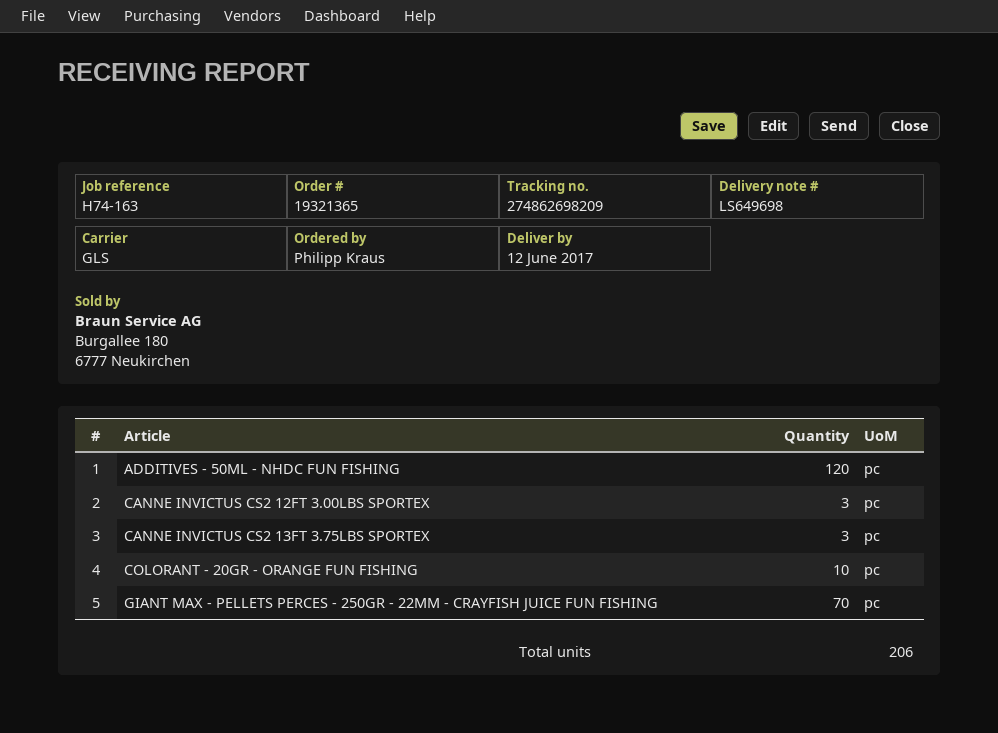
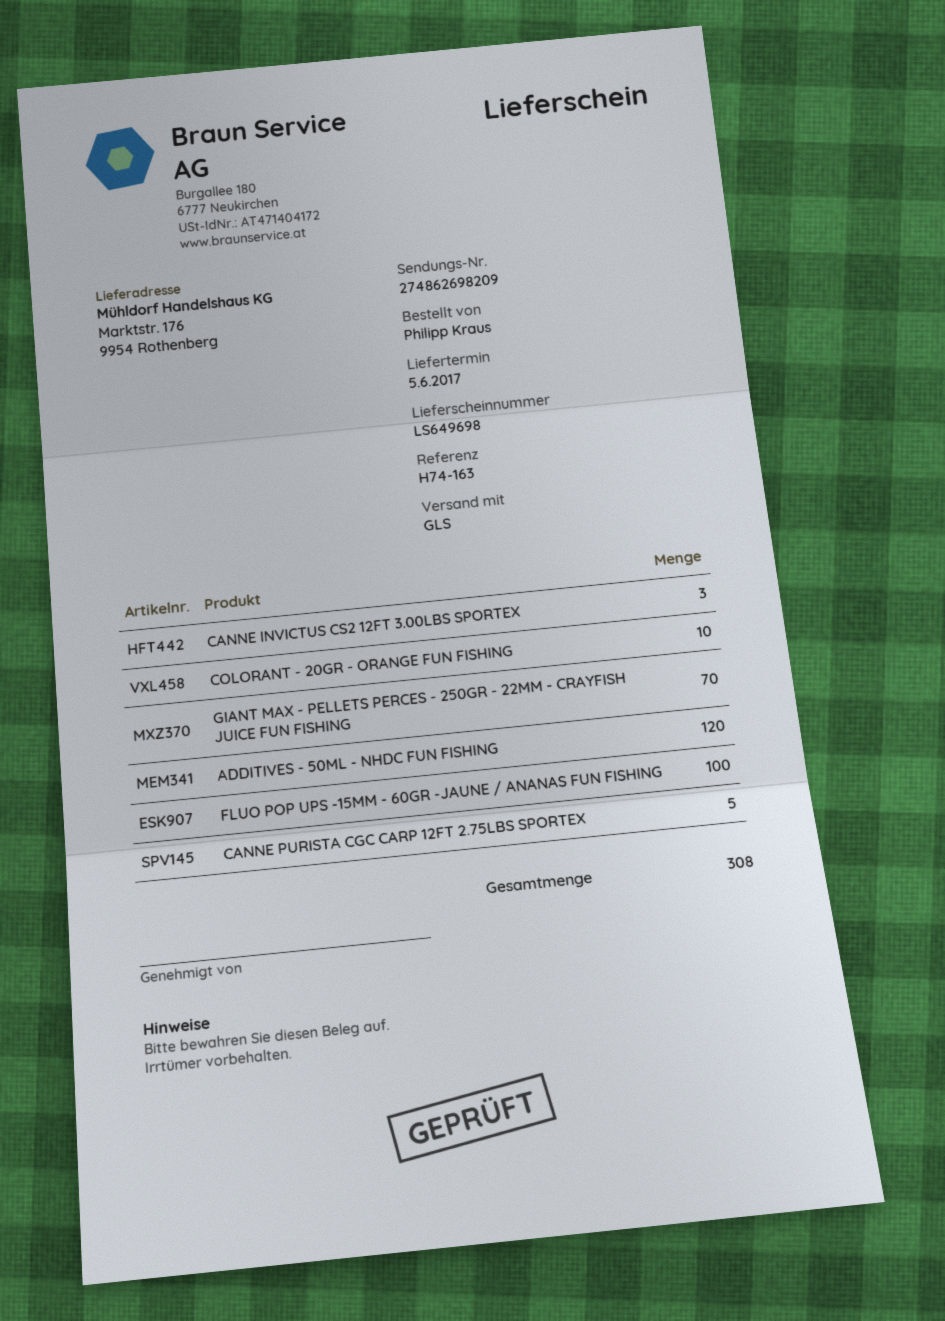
delivery date: 2017-06-12 -> 2017-06-05
CANNE INVICTUS CS2 13FT 3.75LBS SPORTEX: 3 -> none
FLUO POP UPS -15MM - 60GR -JAUNE / ANANAS FUN FISHING: none -> 100
CANNE PURISTA CGC CARP 12FT 2.75LBS SPORTEX: none -> 5
total quantity: 206 -> 308

